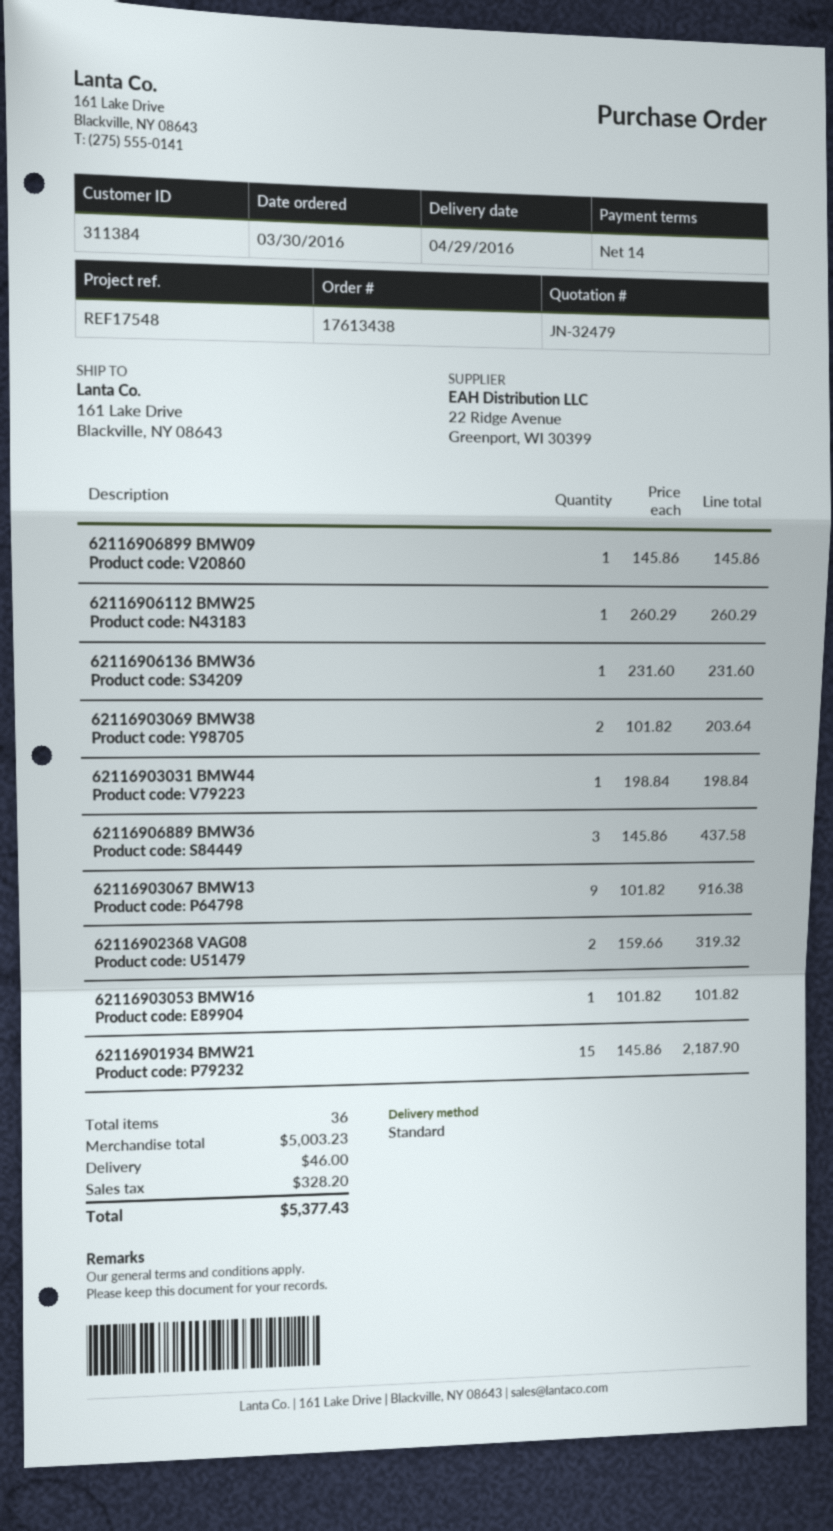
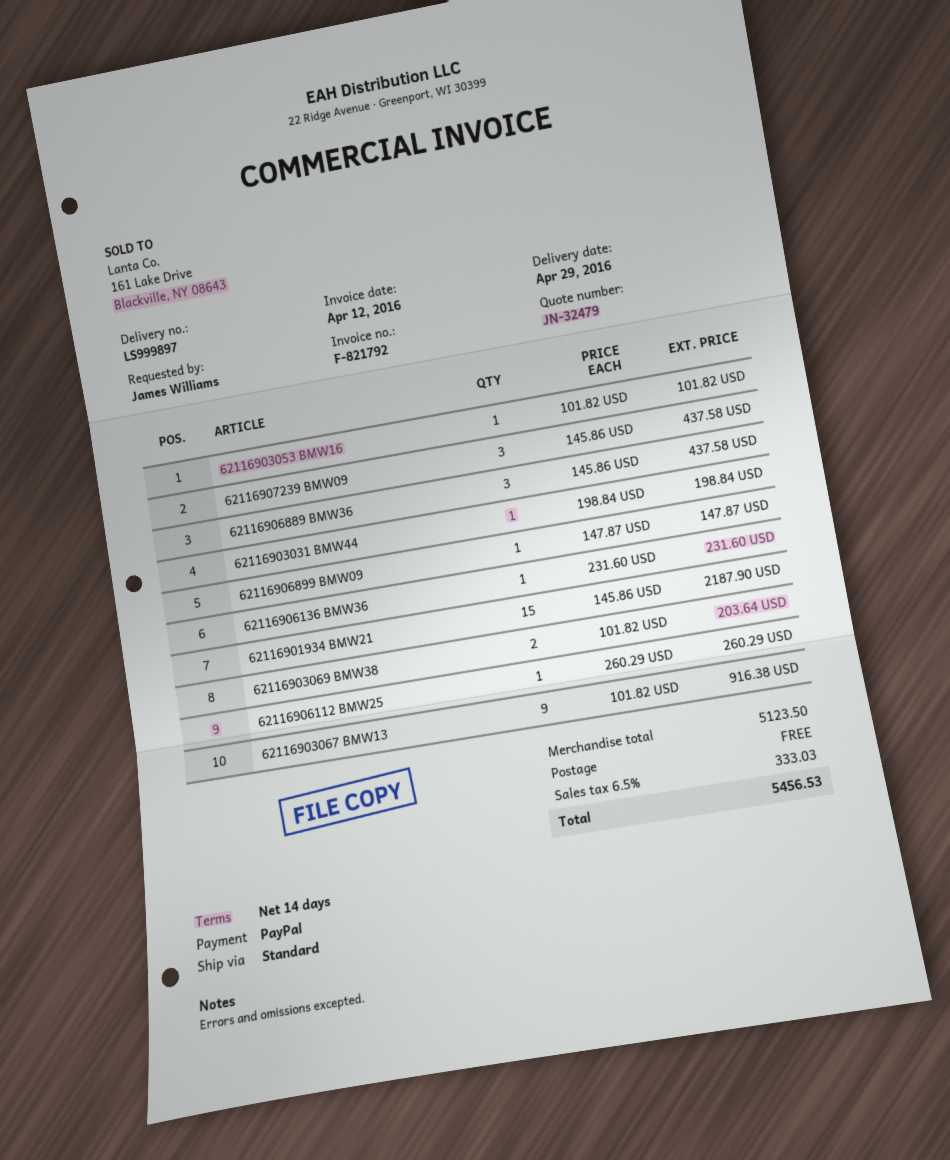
62116906899 BMW09: 1 x 145.86 = 145.86 -> 1 x 147.87 = 147.87
62116902368 VAG08: 2 x 159.66 = 319.32 -> none
62116907239 BMW09: none -> 3 x 145.86 = 437.58
subtotal: 5003.23 -> 5123.50
shipping: 46.00 -> 0.00
tax: 328.20 -> 333.03
total: 5377.43 -> 5456.53

